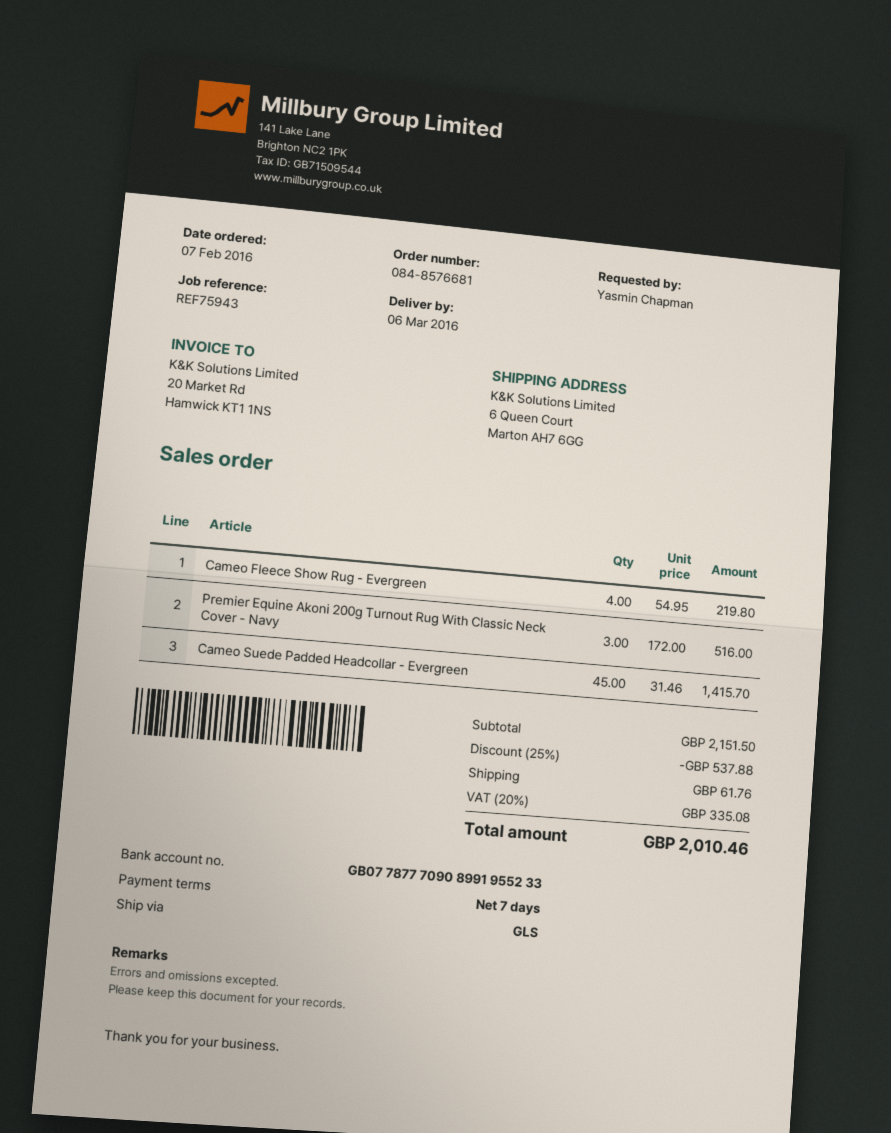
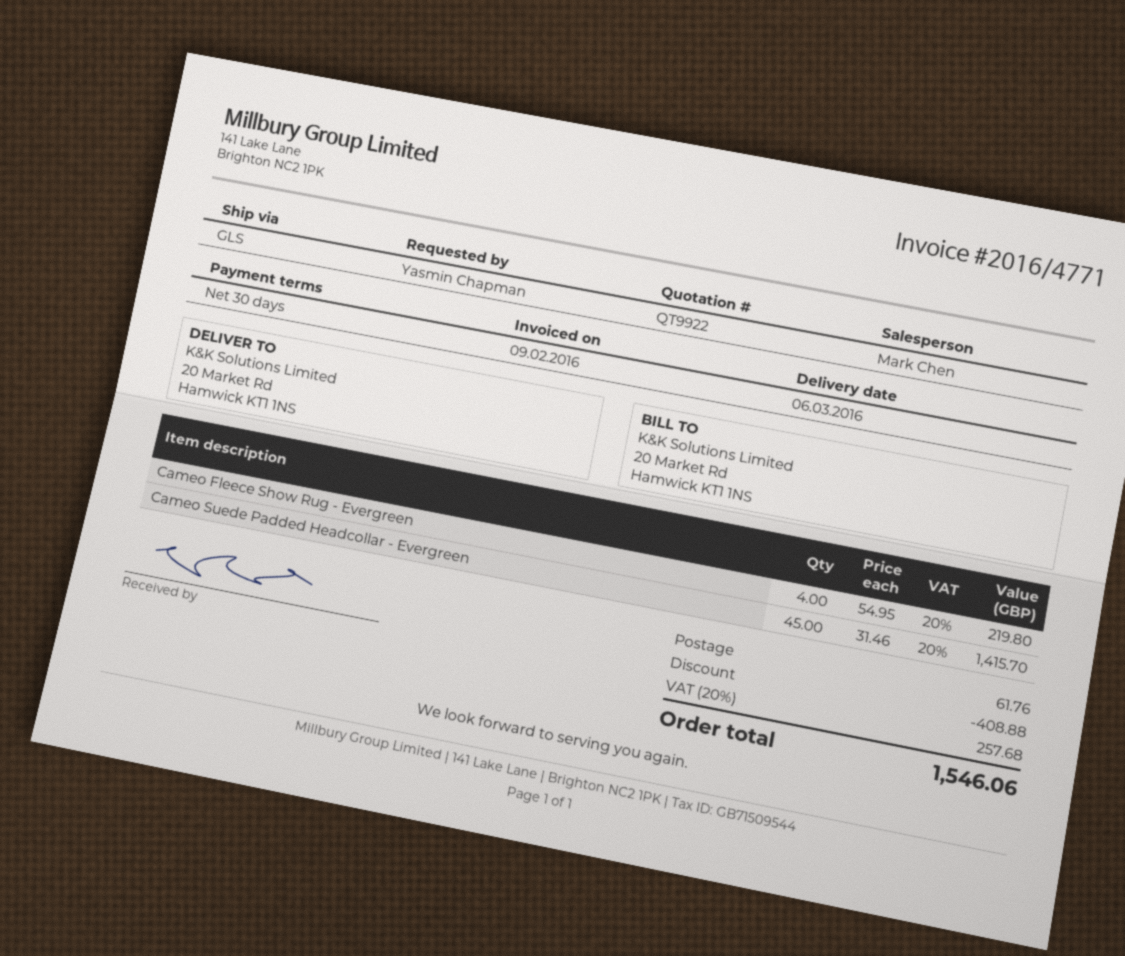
payment terms: 7 days -> 30 days
ship to: 6 Queen Court, Marton AH7 6GG -> 20 Market Rd, Hamwick KT1 1NS
Premier Equine Akoni 200g Turnout Rug With Classic Neck Cover - Navy: 3 x 172.00 = 516.00 -> none
discount: 537.88 -> 408.88
tax: 20% = 335.08 -> 20% = 257.68
total: 2010.46 -> 1546.06

